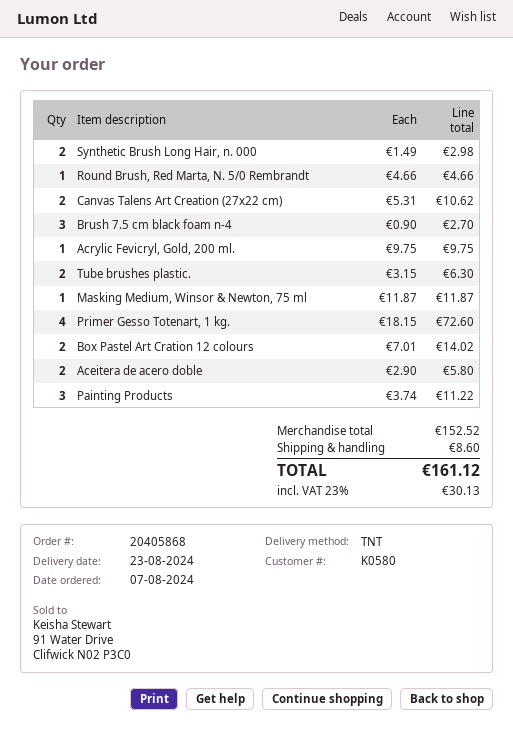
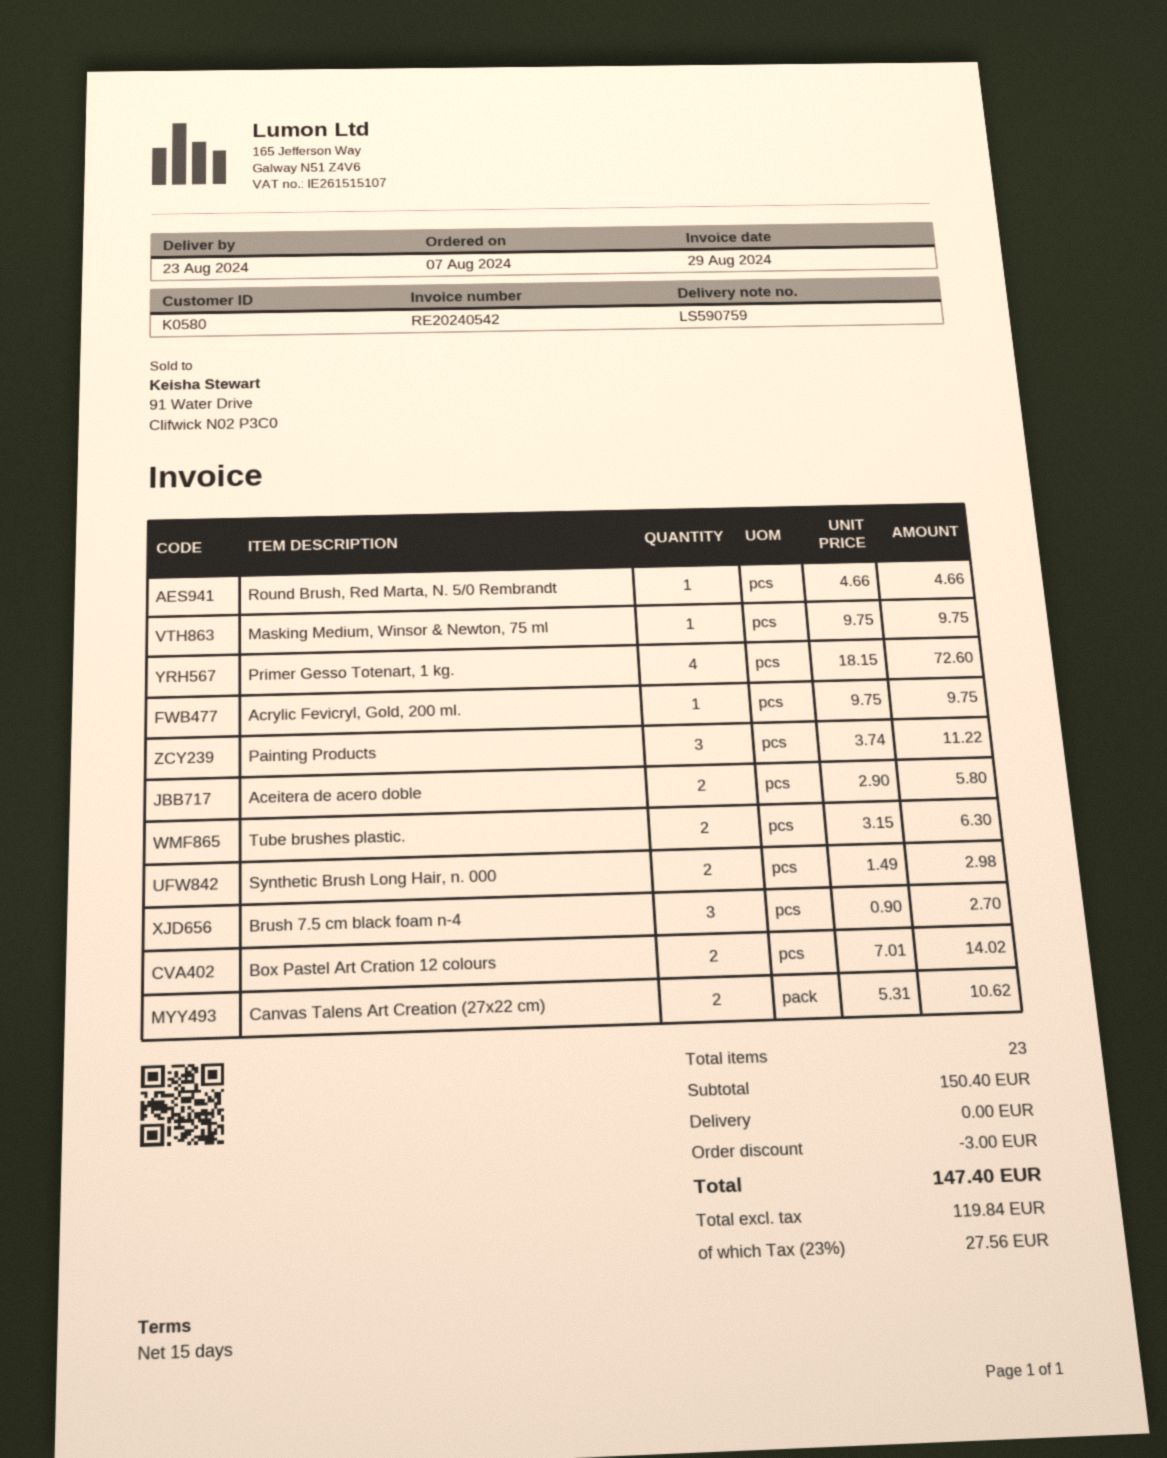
Masking Medium, Winsor & Newton, 75 ml: 1 x 11.87 = 11.87 -> 1 x 9.75 = 9.75
subtotal: 152.52 -> 150.40
discount: none -> 3.00
shipping: 8.60 -> 0.00
tax: 23% = 30.13 -> 23% = 27.56
total: 161.12 -> 147.40

